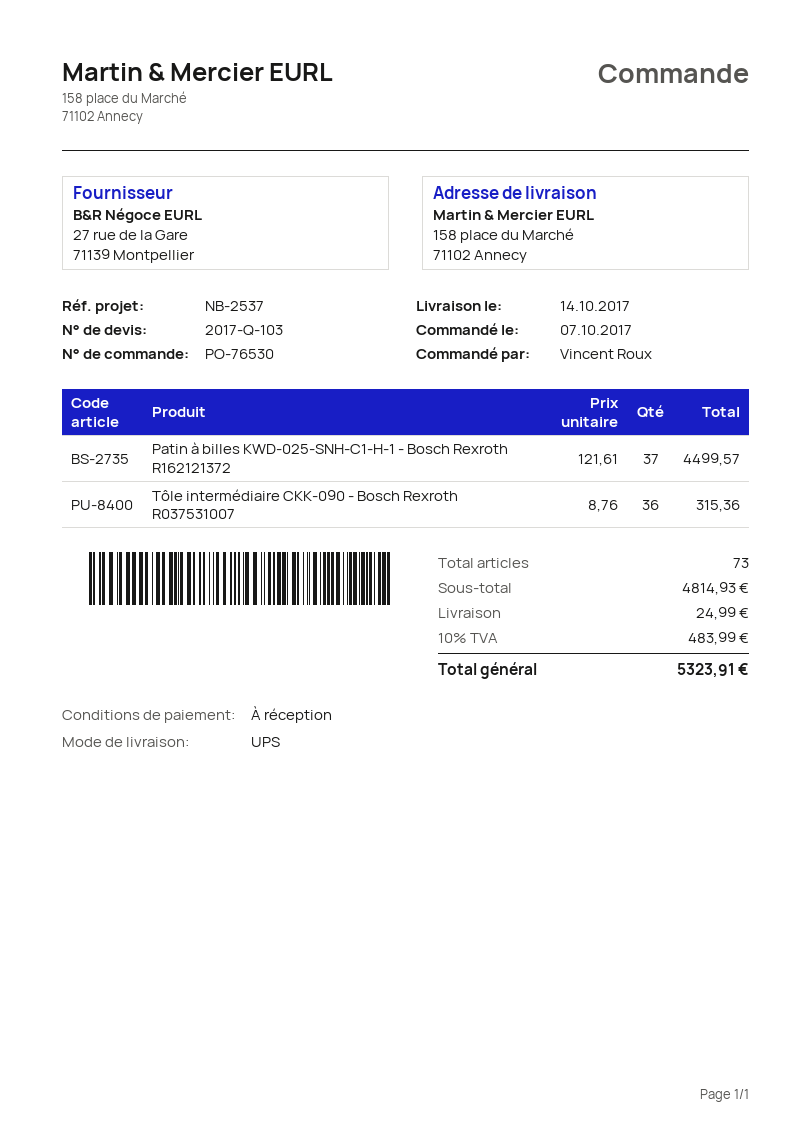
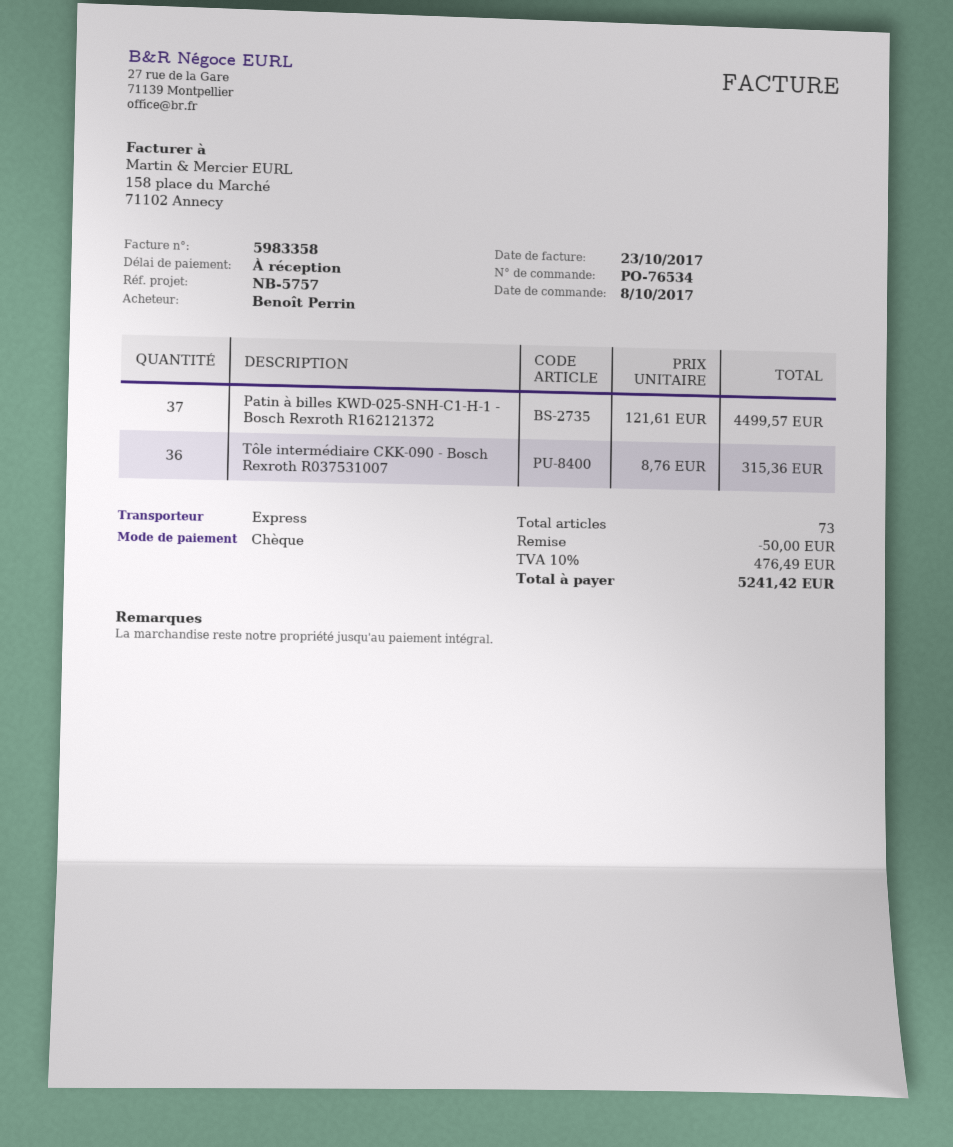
order number: PO-76530 -> PO-76534
order date: 2017-10-07 -> 2017-10-08
reference: NB-2537 -> NB-5757
ordered by: Vincent Roux -> Benoît Perrin
shipping method: UPS -> express
discount: none -> 50.00
shipping: 24.99 -> none
tax: 10% = 483.99 -> 10% = 476.49
total: 5323.91 -> 5241.42

